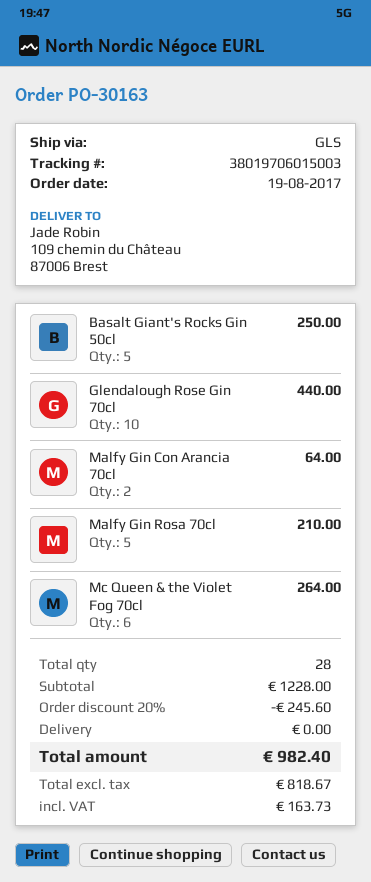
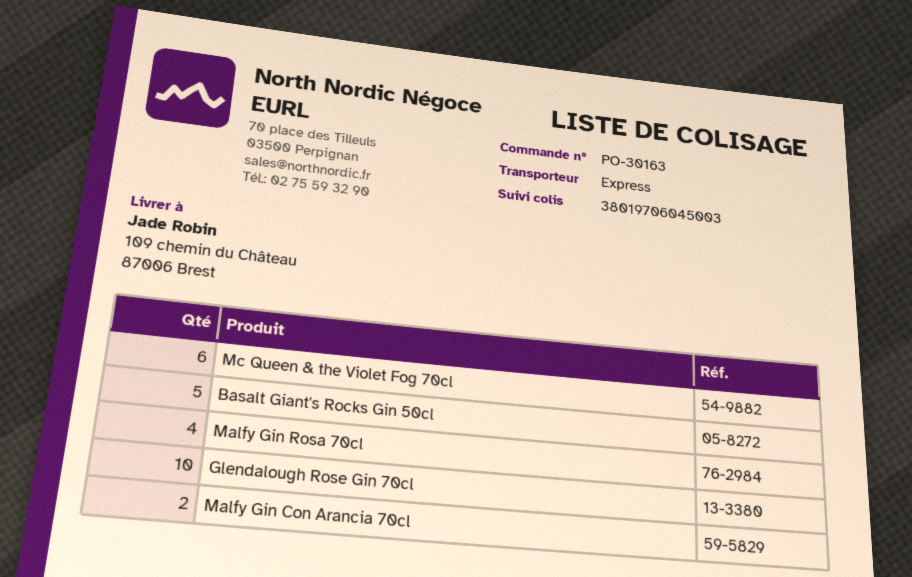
shipping method: GLS -> express
tracking number: 38019706015003 -> 38019706045003
Malfy Gin Rosa 70cl: 5 -> 4

